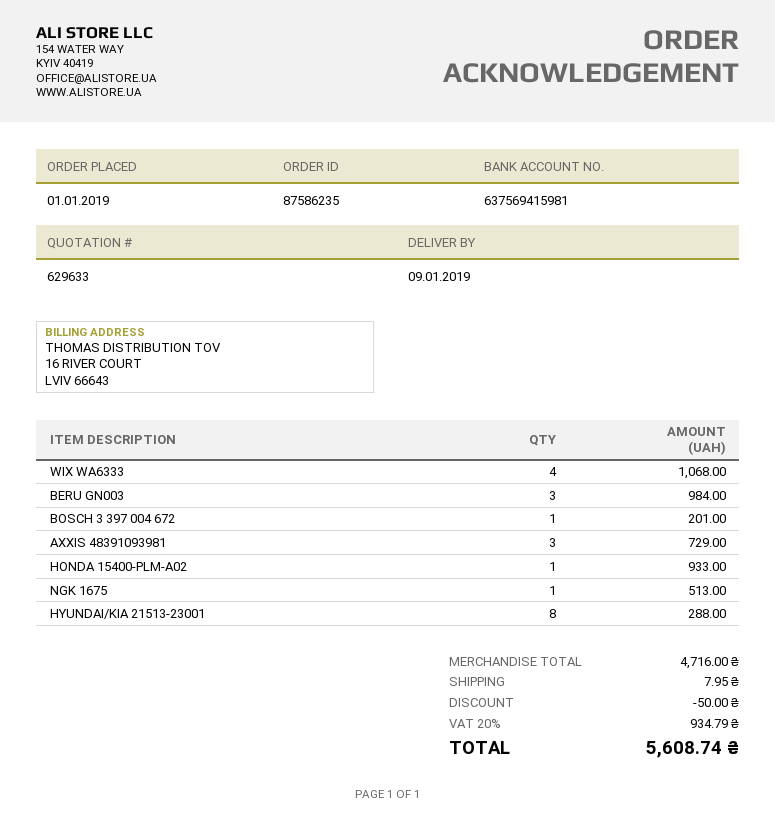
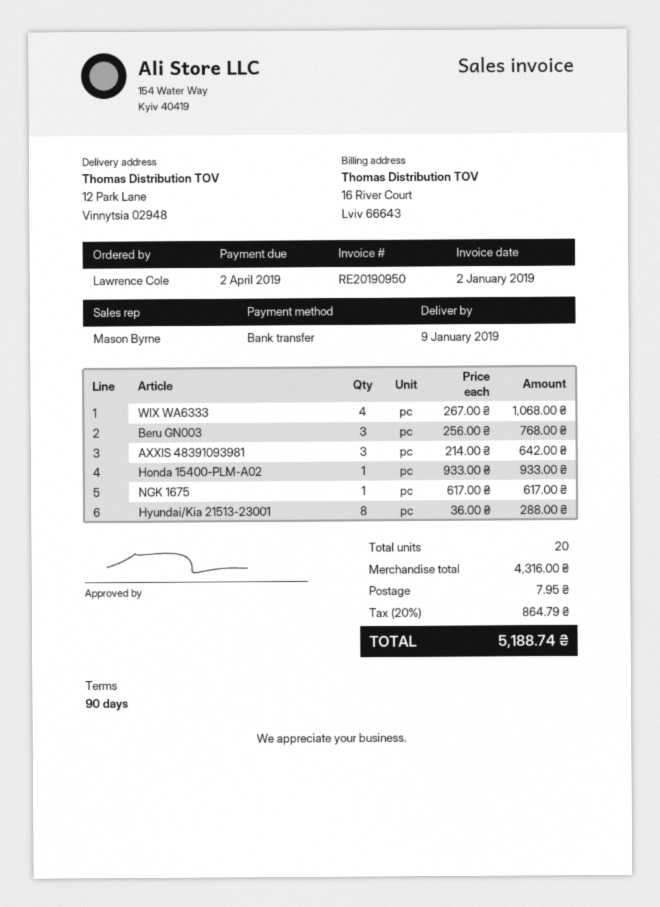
BERU GN003: 3 for 984.00 -> 3 for 768.00
BOSCH 3 397 004 672: 1 for 201.00 -> none
AXXIS 48391093981: 3 for 729.00 -> 3 for 642.00
NGK 1675: 1 for 513.00 -> 1 for 617.00
subtotal: 4716.00 -> 4316.00
discount: 50.00 -> none
tax: 20% = 934.79 -> 20% = 864.79
total: 5608.74 -> 5188.74

